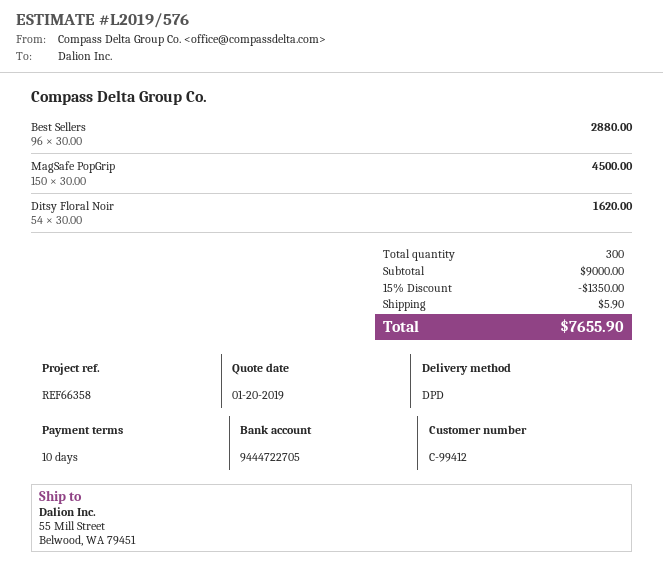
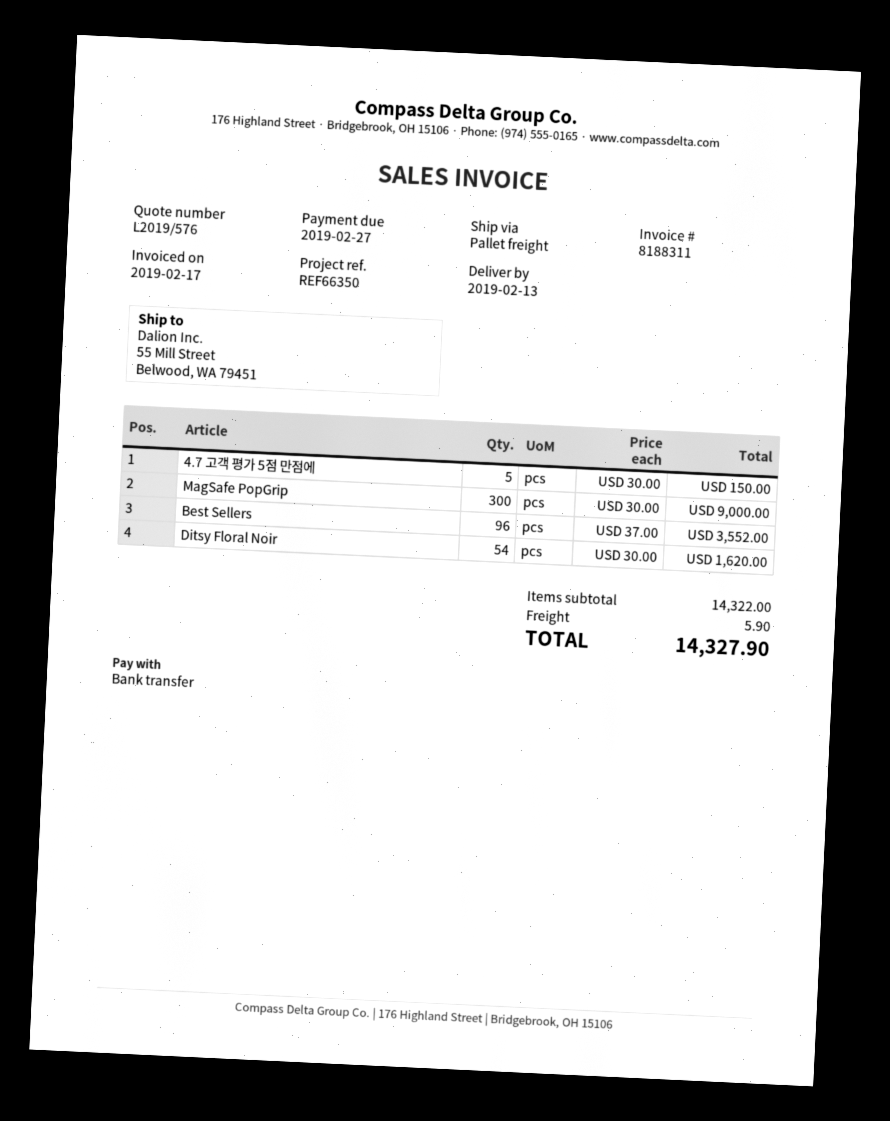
reference: REF66358 -> REF66350
shipping method: DPD -> pallet freight
Best Sellers: 96 x 30.00 = 2880.00 -> 96 x 37.00 = 3552.00
MagSafe PopGrip: 150 x 30.00 = 4500.00 -> 300 x 30.00 = 9000.00
4.7 고객 평가 5점 만점에: none -> 5 x 30.00 = 150.00
subtotal: 9000.00 -> 14322.00
discount: 15% = 1350.00 -> none
total: 7655.90 -> 14327.90

